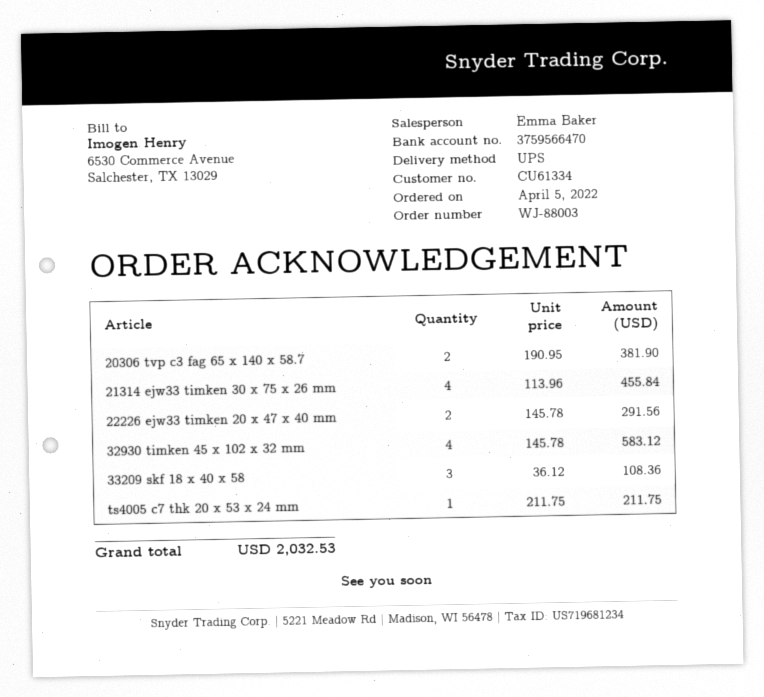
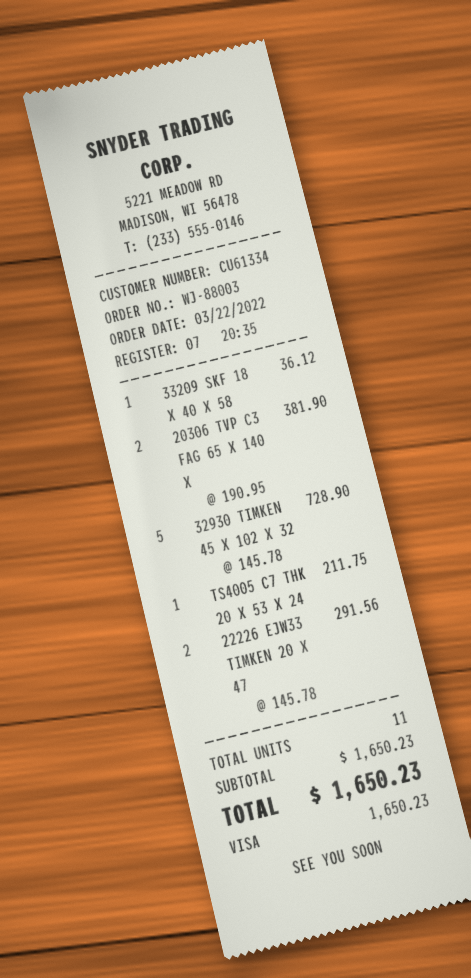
order date: 2022-04-05 -> 2022-03-22
21314 ejw33 timken 30 x 75 x 26 mm: 4 x 113.96 = 455.84 -> none
32930 timken 45 x 102 x 32 mm: 4 x 145.78 = 583.12 -> 5 x 145.78 = 728.90
33209 skf 18 x 40 x 58: 3 x 36.12 = 108.36 -> 1 x 36.12 = 36.12
total: 2032.53 -> 1650.23

